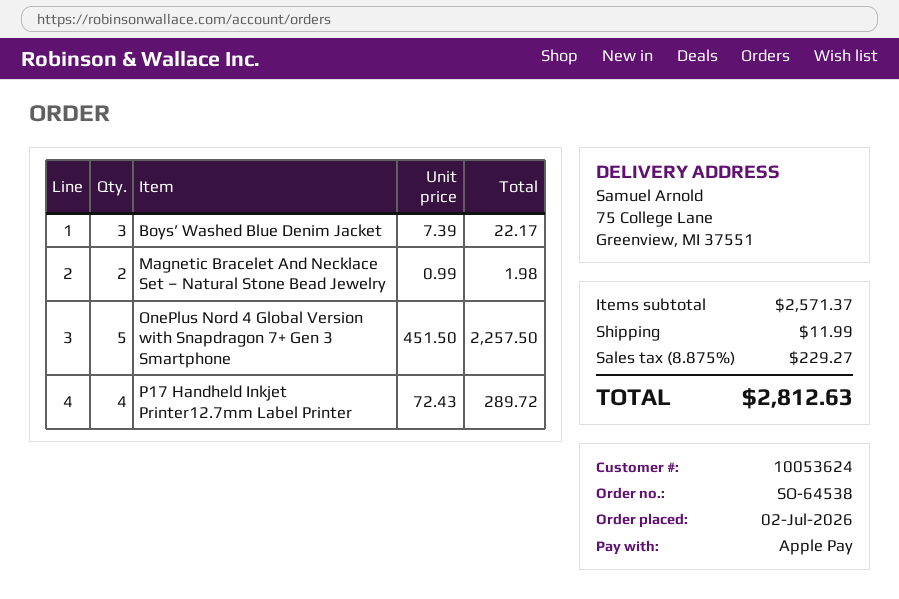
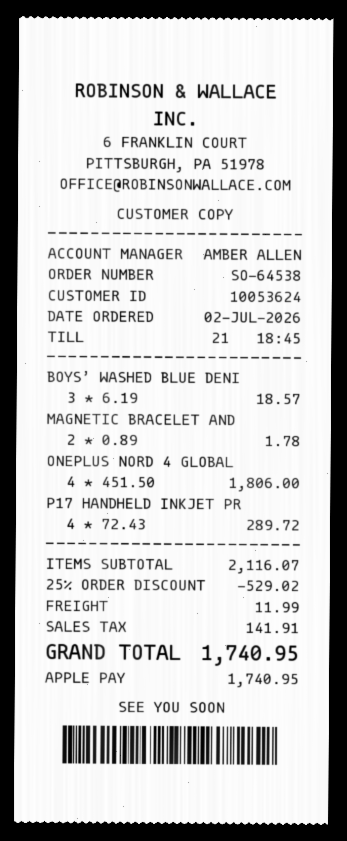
Boys’ Washed Blue Denim Jacket: 3 x 7.39 = 22.17 -> 3 x 6.19 = 18.57
Magnetic Bracelet And Necklace Set – Natural Stone Bead Jewelry: 2 x 0.99 = 1.98 -> 2 x 0.89 = 1.78
OnePlus Nord 4 Global Version with Snapdragon 7+ Gen 3 Smartphone: 5 x 451.50 = 2257.50 -> 4 x 451.50 = 1806.00
subtotal: 2571.37 -> 2116.07
discount: none -> 25% = 529.02
tax: 229.27 -> 141.91
total: 2812.63 -> 1740.95

